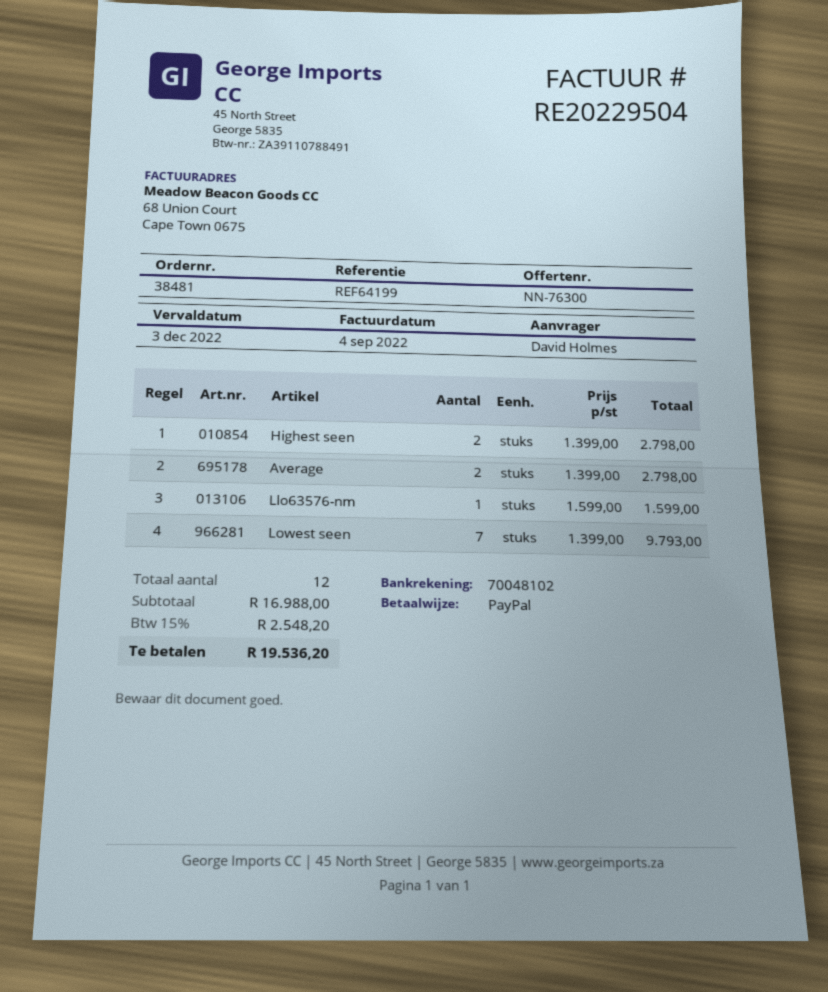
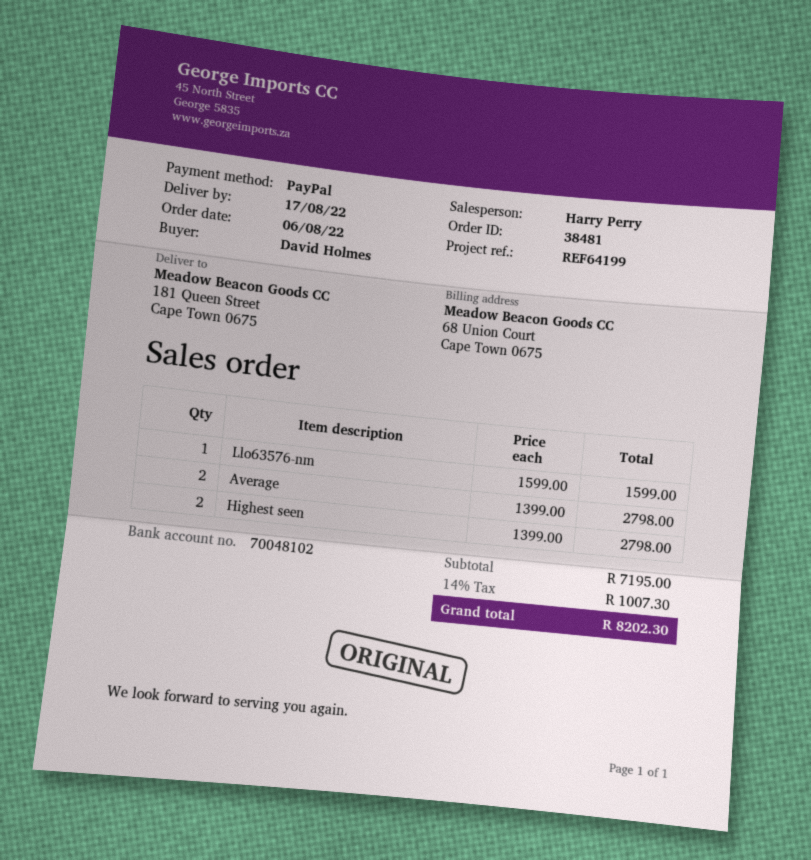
Lowest seen: 7 x 1399.00 = 9793.00 -> none
subtotal: 16988.00 -> 7195.00
tax: 15% = 2548.20 -> 14% = 1007.30
total: 19536.20 -> 8202.30

